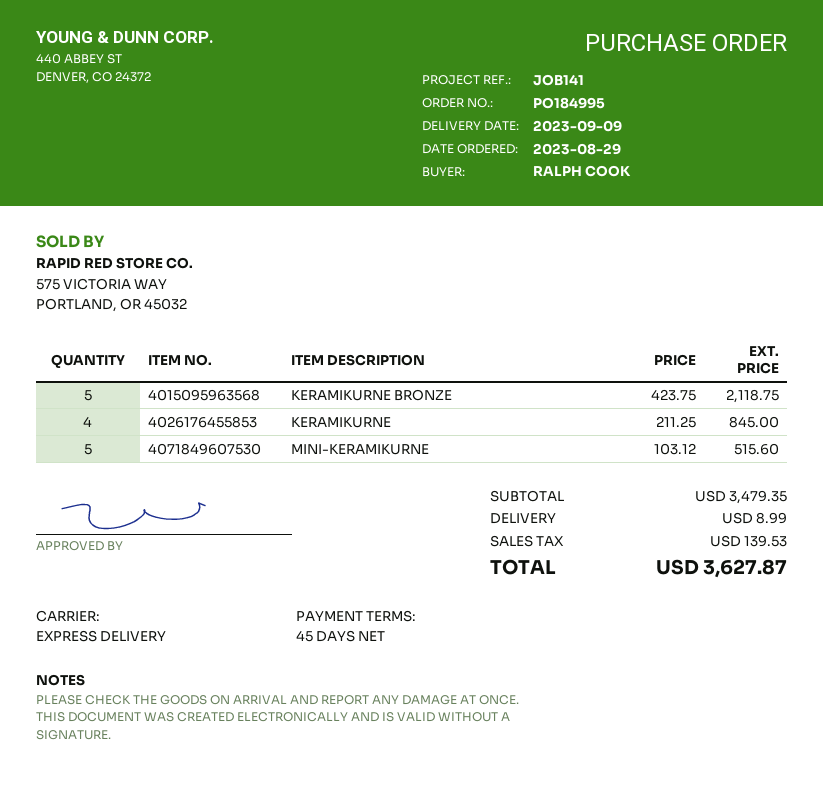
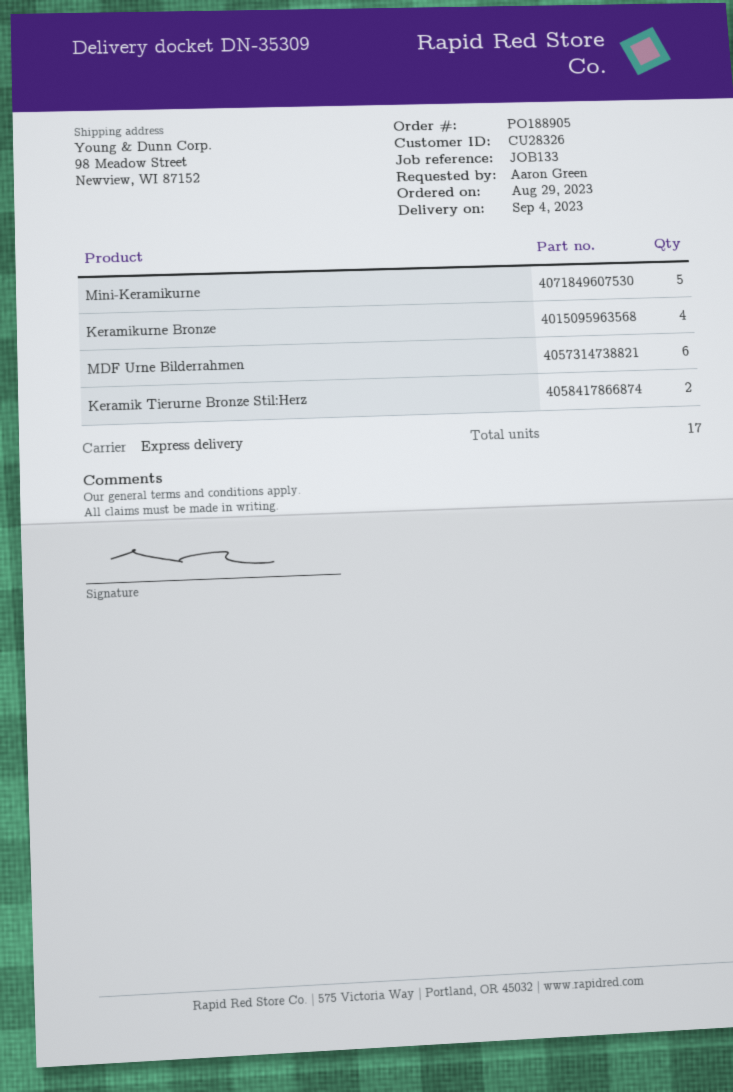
order number: PO184995 -> PO188905
delivery date: 2023-09-09 -> 2023-09-04
reference: JOB141 -> JOB133
ordered by: RALPH COOK -> Aaron Green
KERAMIKURNE BRONZE: 5 -> 4
KERAMIKURNE: 4 -> none
MDF Urne Bilderrahmen: none -> 6
Keramik Tierurne Bronze Stil:Herz: none -> 2

